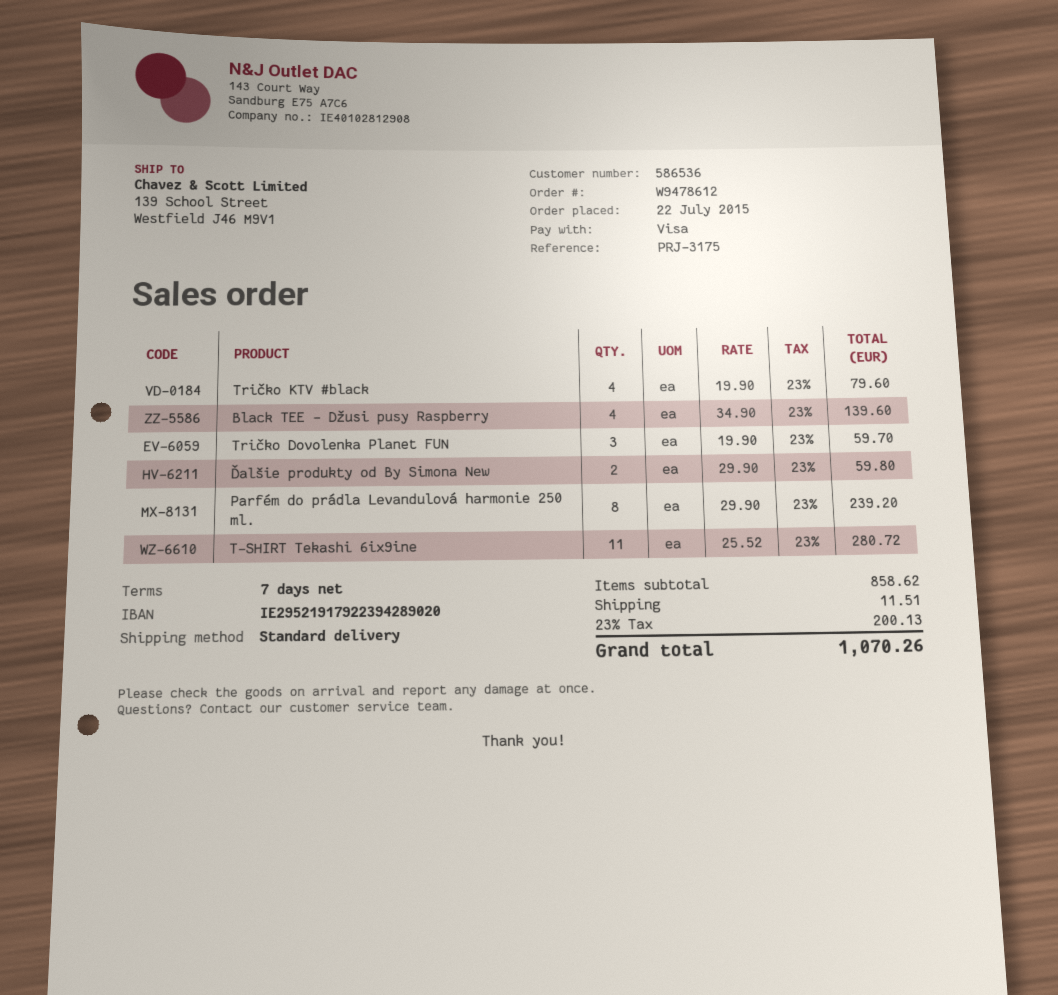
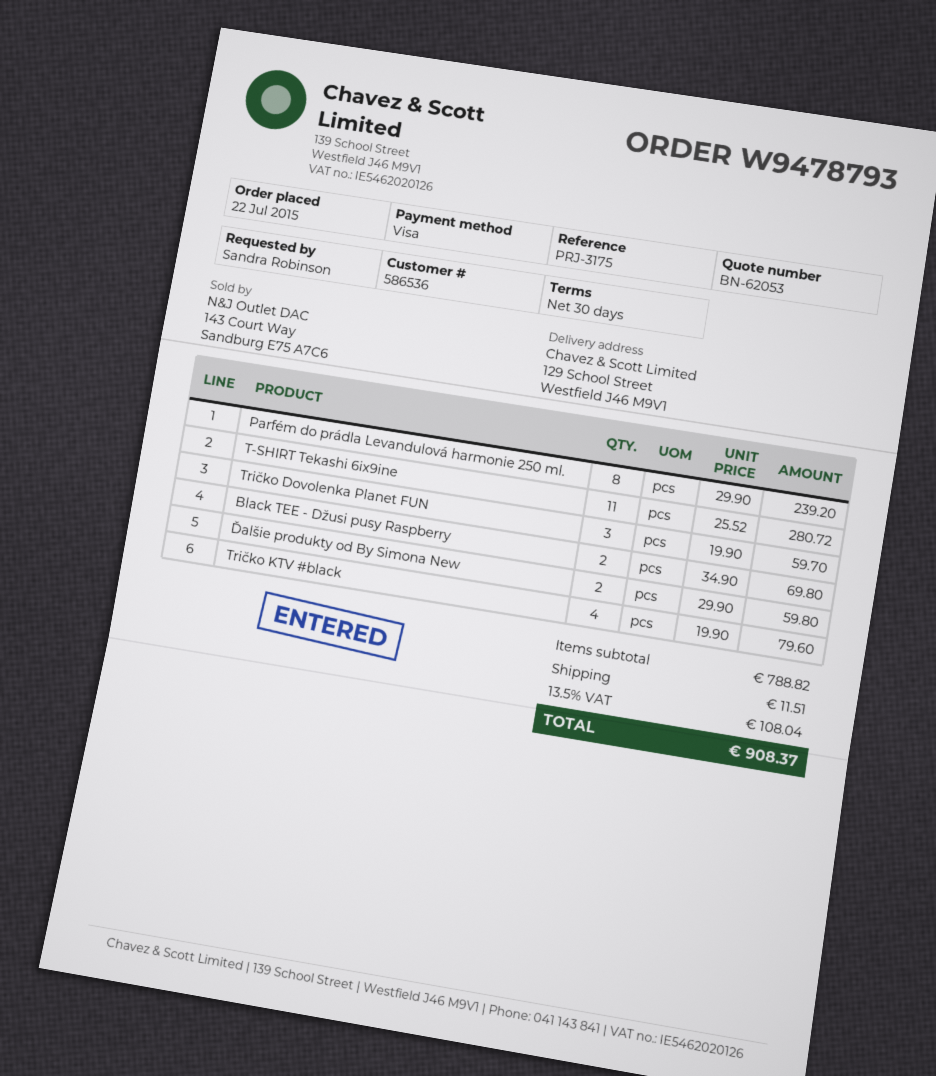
order number: W9478612 -> W9478793
payment terms: 7 days -> 30 days
ship to: 139 School Street, Westfield J46 M9V1 -> 129 School Street, Westfield J46 M9V1
Black TEE - Džusi pusy Raspberry: 4 x 34.90 = 139.60 -> 2 x 34.90 = 69.80
subtotal: 858.62 -> 788.82
tax: 23% = 200.13 -> 13.5% = 108.04
total: 1070.26 -> 908.37

